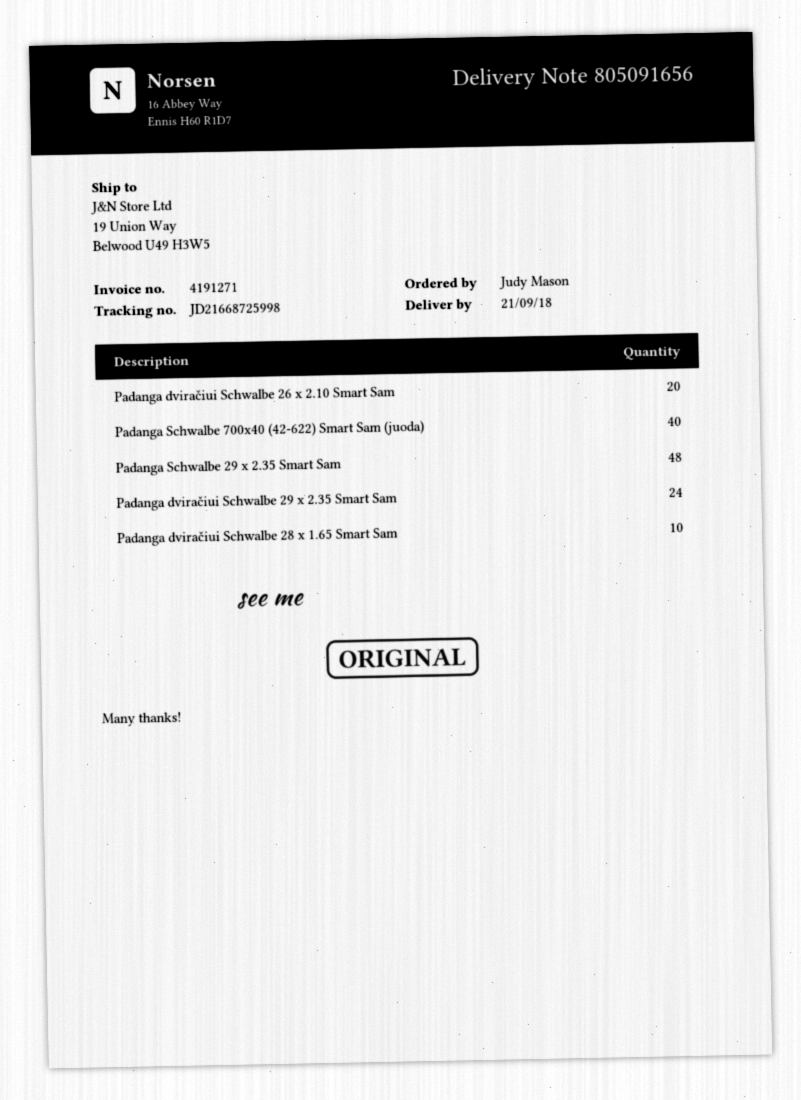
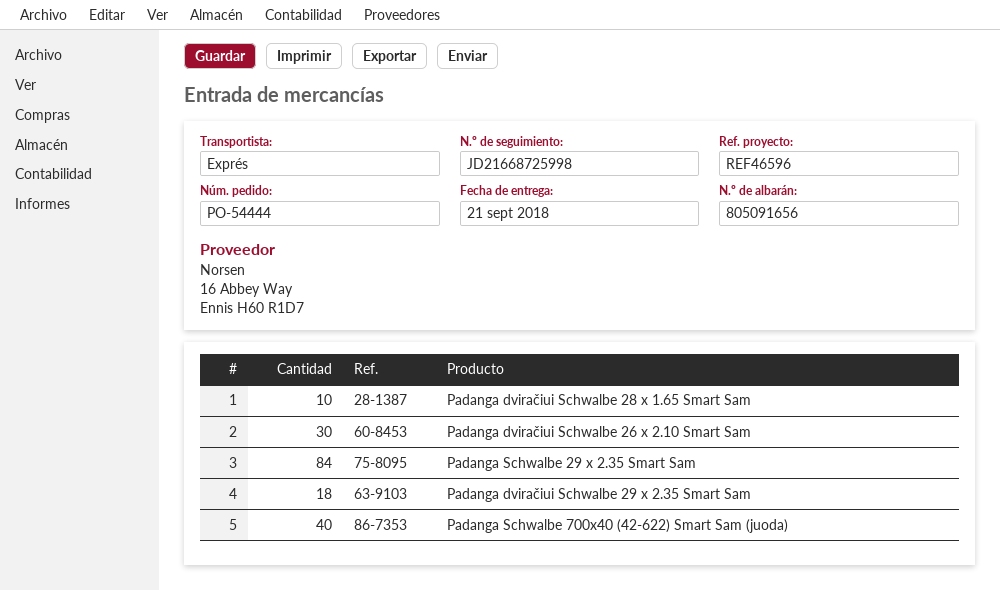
Padanga dviračiui Schwalbe 26 x 2.10 Smart Sam: 20 -> 30
Padanga Schwalbe 29 x 2.35 Smart Sam: 48 -> 84
Padanga dviračiui Schwalbe 29 x 2.35 Smart Sam: 24 -> 18

